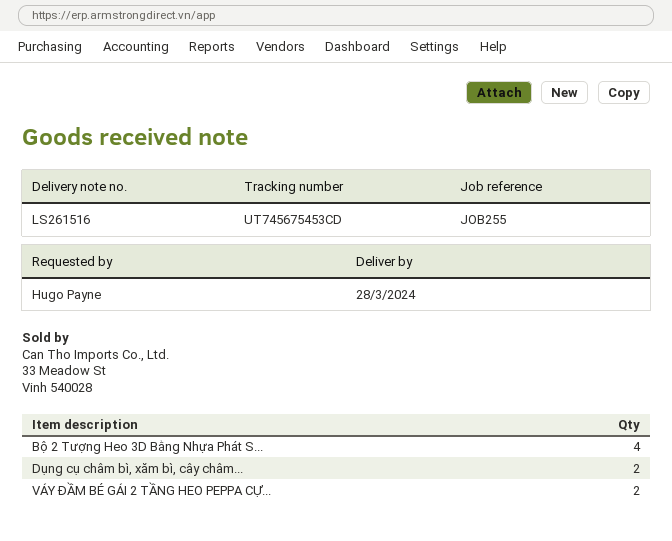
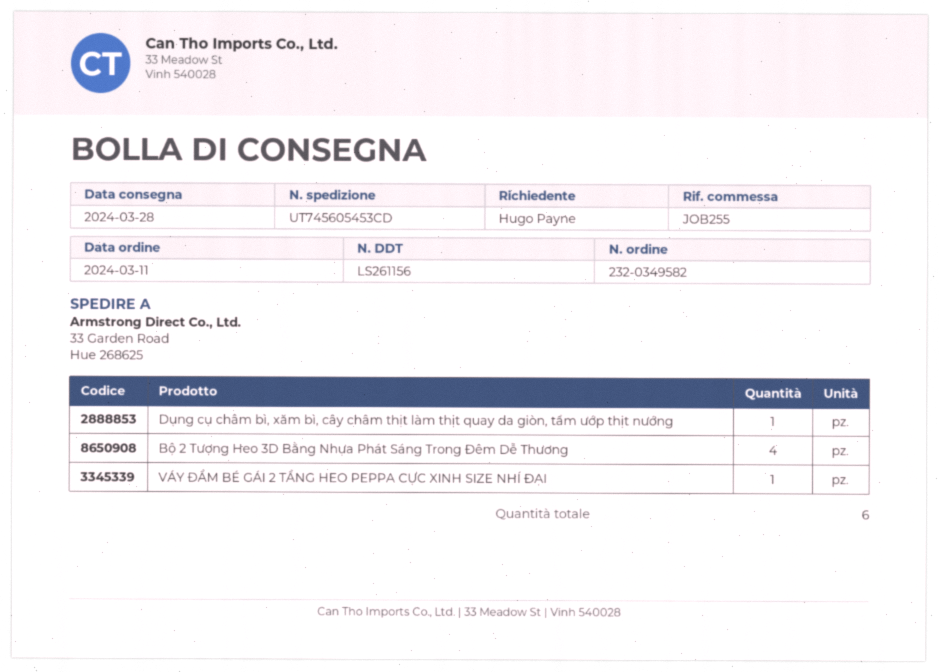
delivery note number: LS261516 -> LS261156
tracking number: UT745675453CD -> UT745605453CD
Dụng cụ châm bì, xăm bì, cây châm...: 2 -> 1
VÁY ĐẦM BÉ GÁI 2 TẦNG HEO PEPPA CỰ...: 2 -> 1

